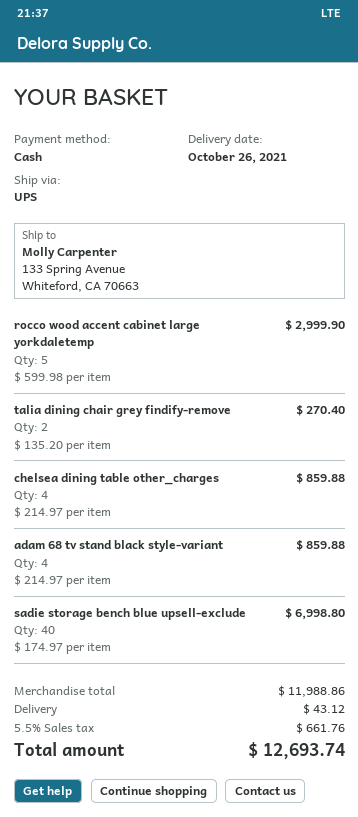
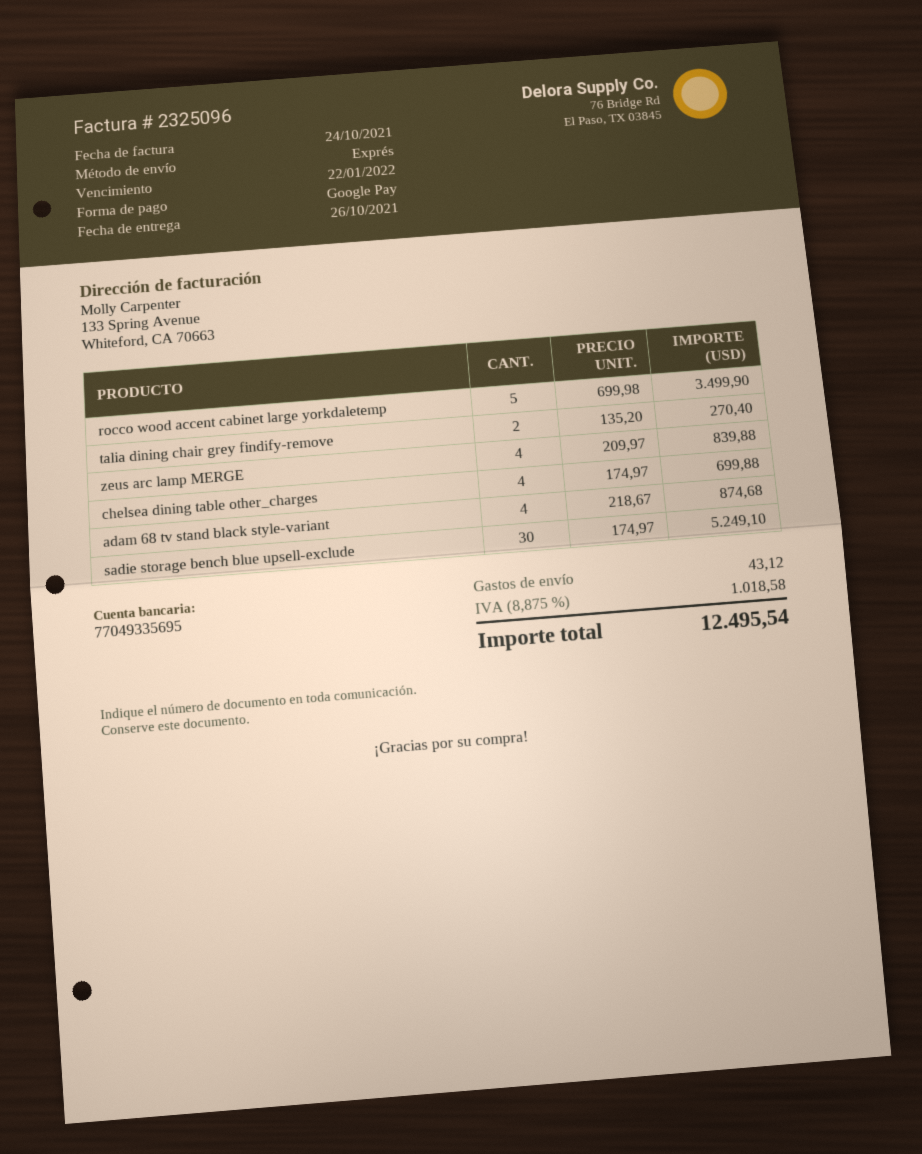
payment method: cash -> Google Pay
shipping method: UPS -> express
rocco wood accent cabinet large yorkdaletemp: 5 x 599.98 = 2999.90 -> 5 x 699.98 = 3499.90
chelsea dining table other_charges: 4 x 214.97 = 859.88 -> 4 x 174.97 = 699.88
adam 68 tv stand black style-variant: 4 x 214.97 = 859.88 -> 4 x 218.67 = 874.68
sadie storage bench blue upsell-exclude: 40 x 174.97 = 6998.80 -> 30 x 174.97 = 5249.10
zeus arc lamp MERGE: none -> 4 x 209.97 = 839.88
tax: 5.5% = 661.76 -> 8.875% = 1018.58
total: 12693.74 -> 12495.54

